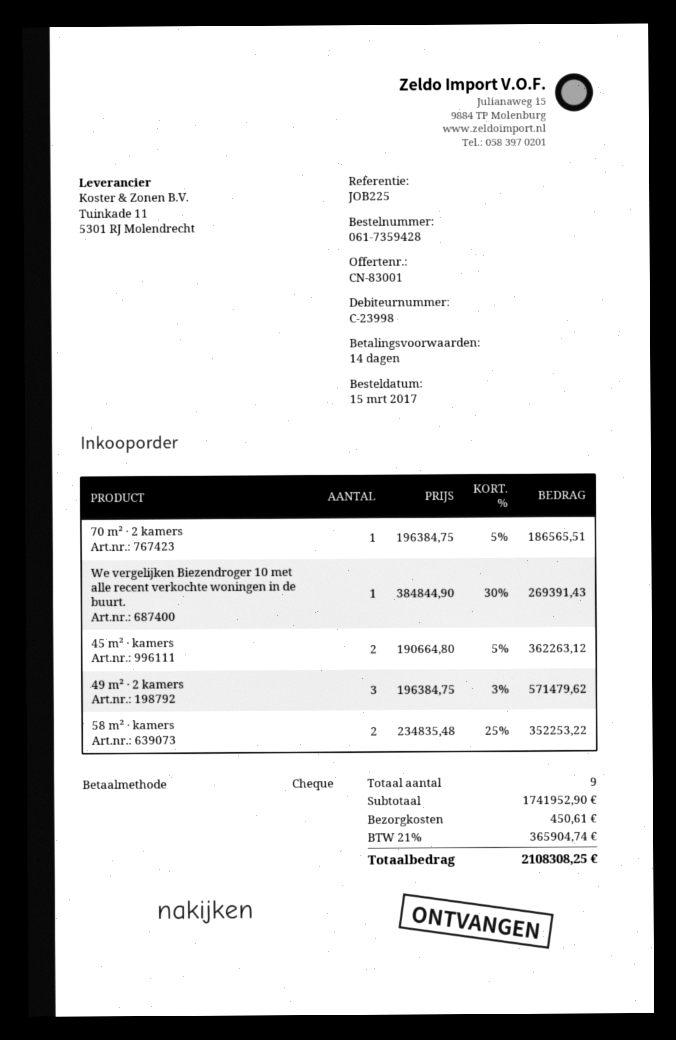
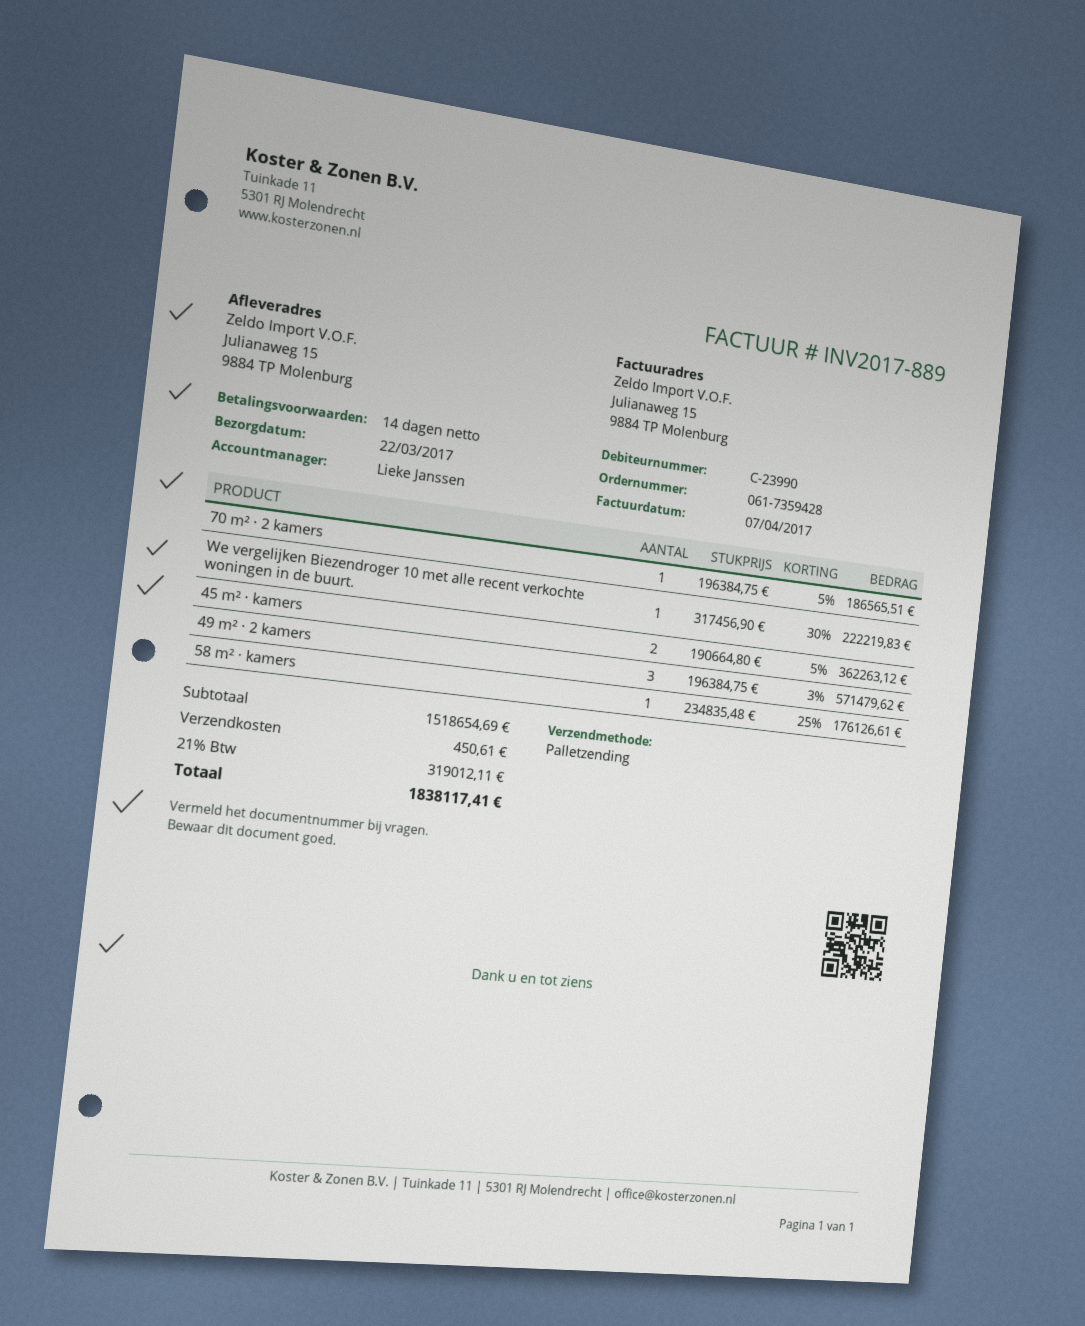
customer number: C-23998 -> C-23990
We vergelijken Biezendroger 10 met alle recent verkochte woningen in de buurt.: 1 x 384844.90 - 30% = 269391.43 -> 1 x 317456.90 - 30% = 222219.83
58 m² · kamers: 2 x 234835.48 - 25% = 352253.22 -> 1 x 234835.48 - 25% = 176126.61
subtotal: 1741952.90 -> 1518654.69
tax: 21% = 365904.74 -> 21% = 319012.11
total: 2108308.25 -> 1838117.41

